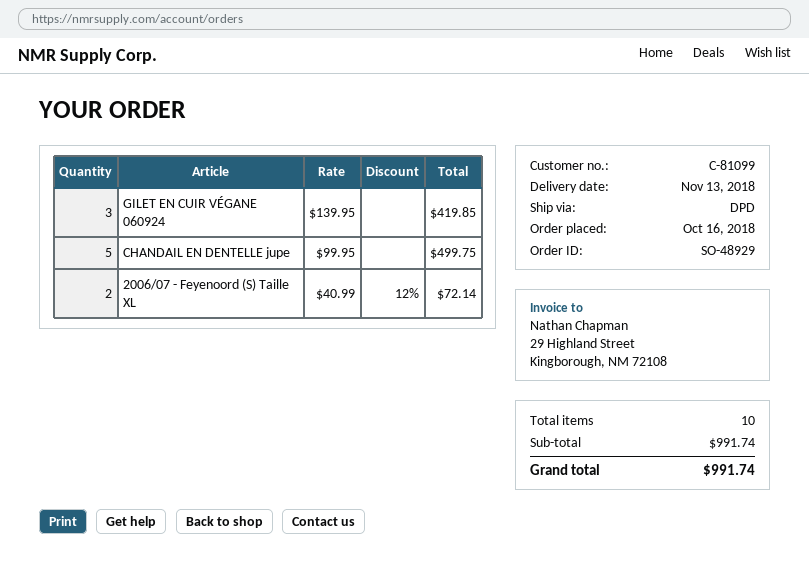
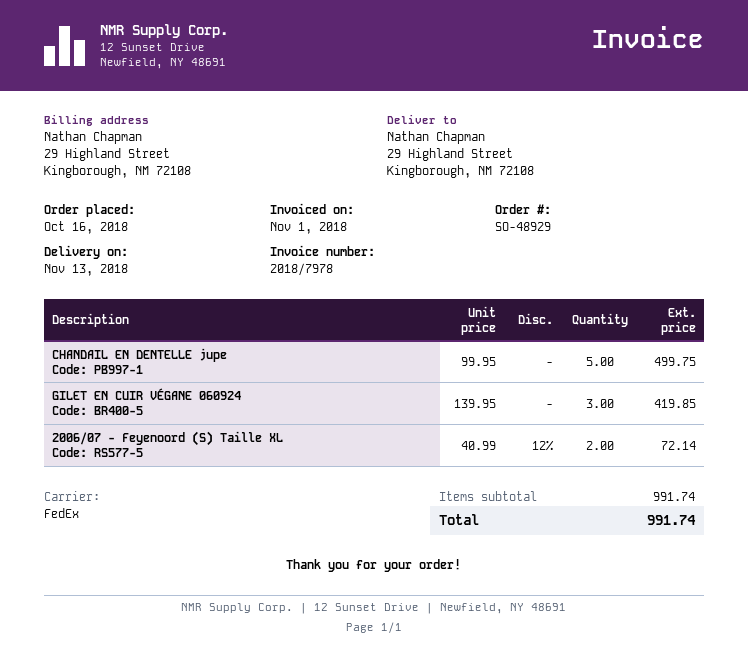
shipping method: DPD -> FedEx

